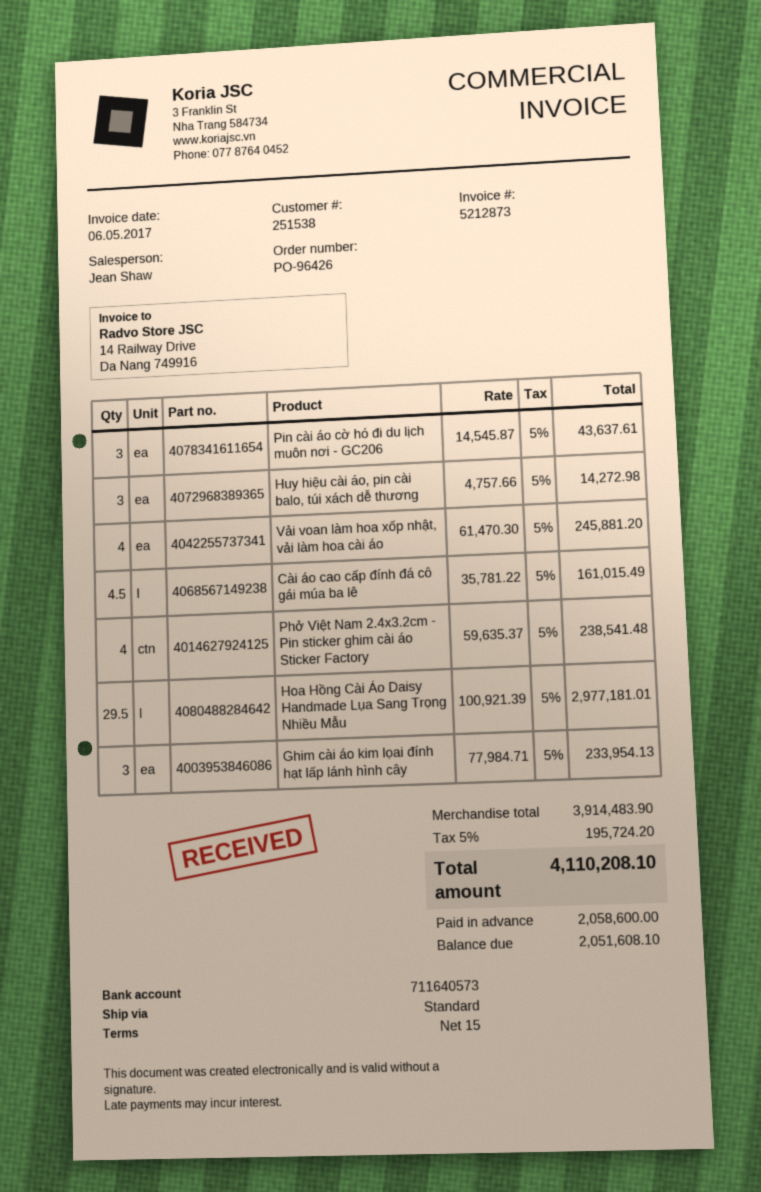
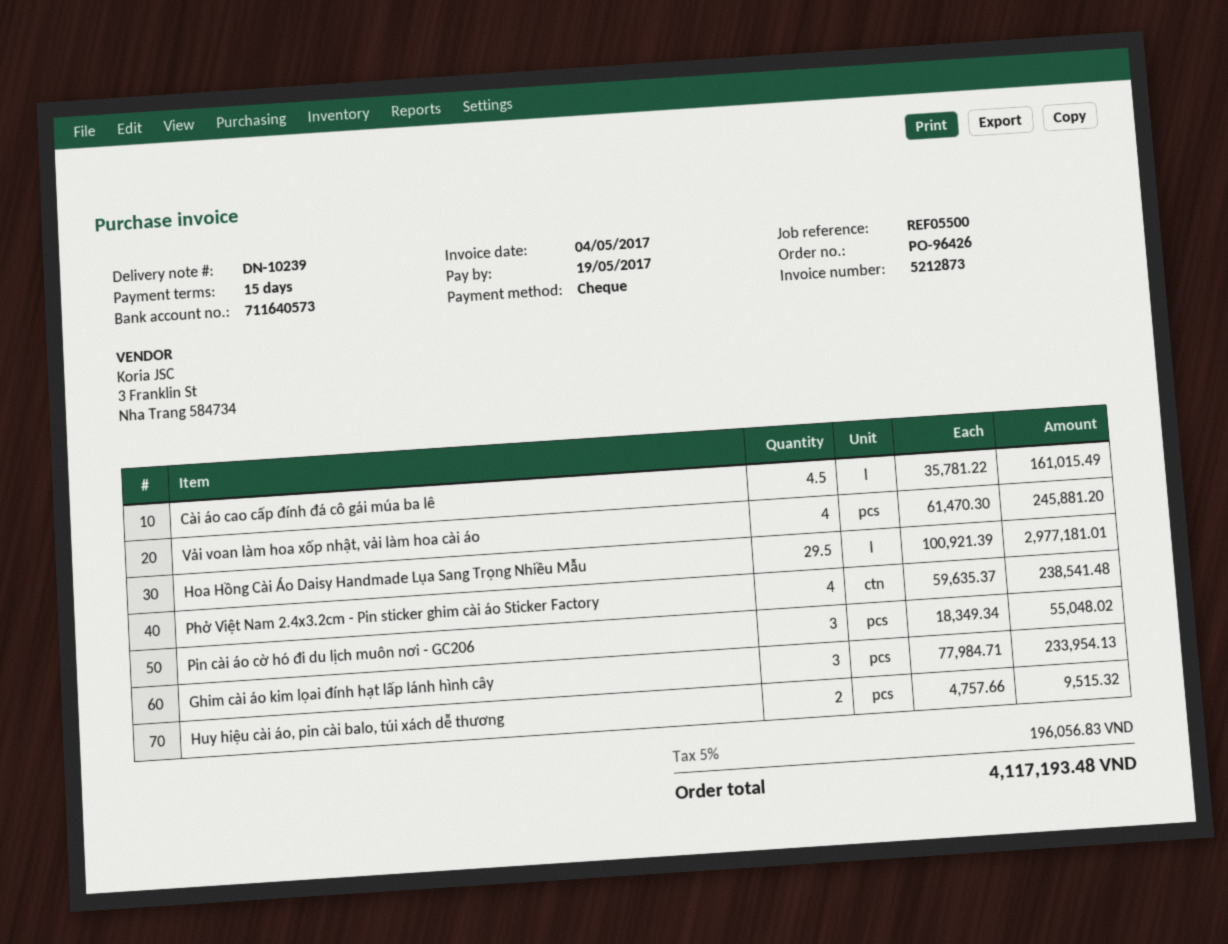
invoice date: 2017-05-06 -> 2017-05-04
Pin cài áo cờ hó đi du lịch muôn nơi - GC206: 3 x 14545.87 = 43637.61 -> 3 x 18349.34 = 55048.02
Huy hiệu cài áo, pin cài balo, túi xách dễ thương: 3 x 4757.66 = 14272.98 -> 2 x 4757.66 = 9515.32
tax: 5% = 195724.20 -> 5% = 196056.83
total: 4110208.10 -> 4117193.48

